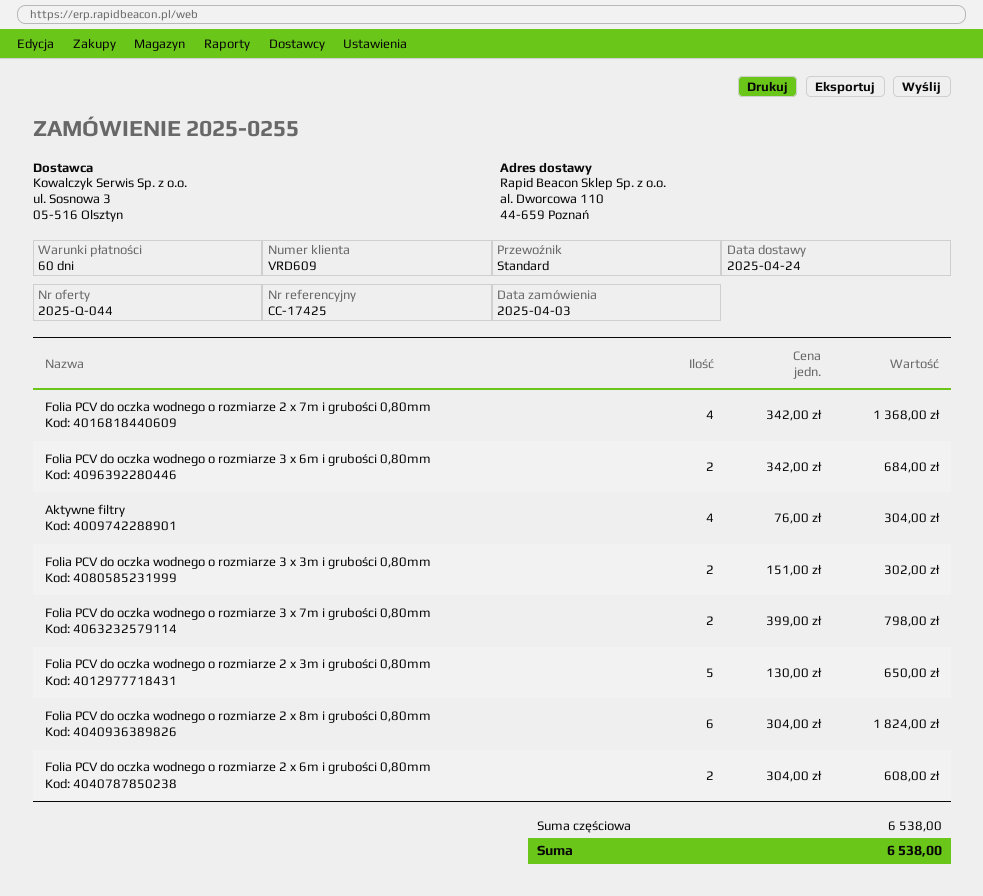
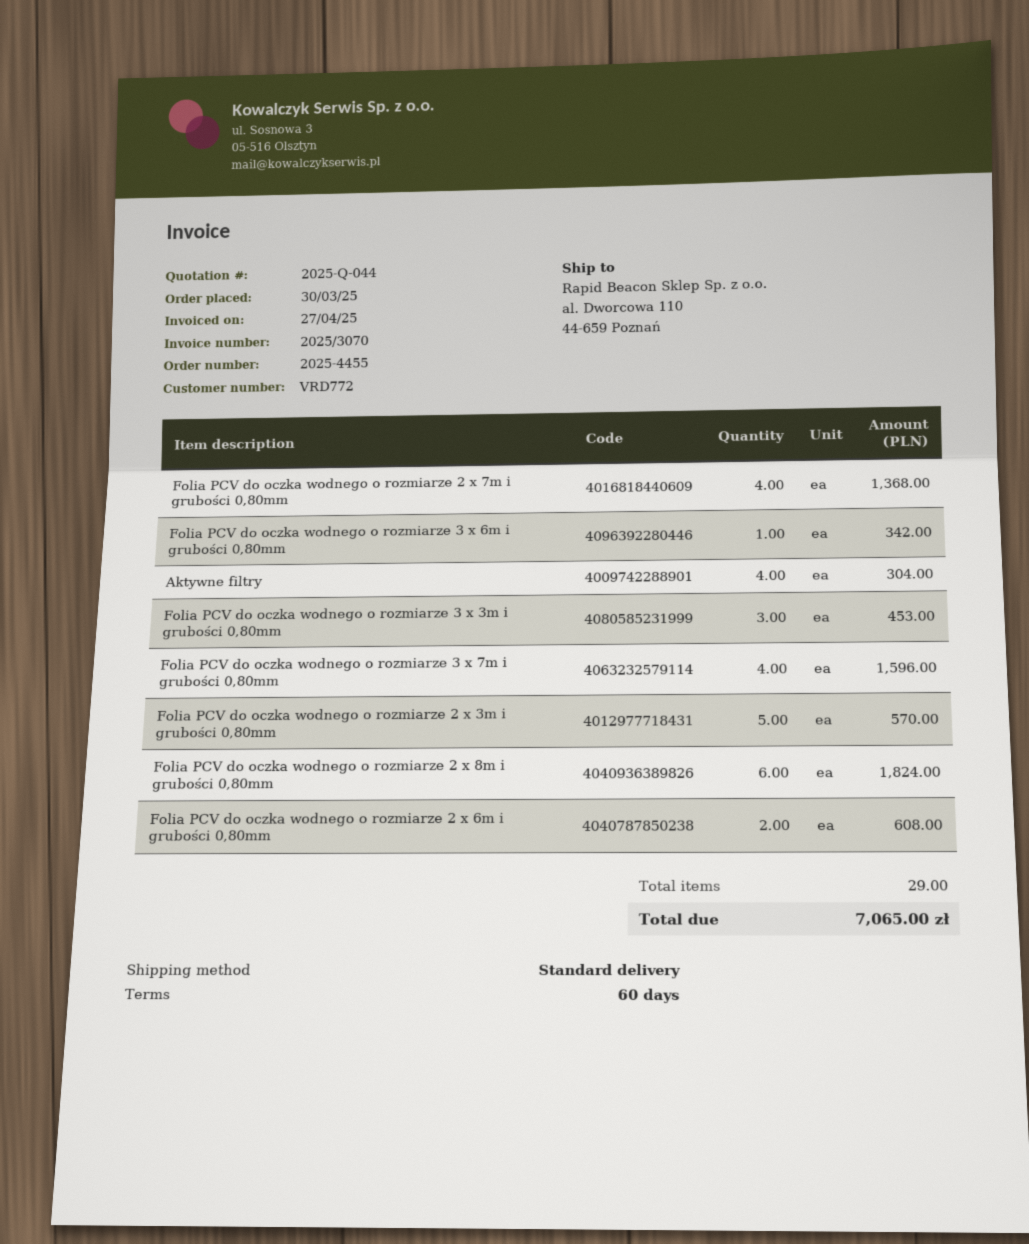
order number: 2025-0255 -> 2025-4455
order date: 2025-04-03 -> 2025-03-30
customer number: VRD609 -> VRD772
Folia PCV do oczka wodnego o rozmiarze 3 x 6m i grubości 0,80mm: 2 for 684.00 -> 1 for 342.00
Folia PCV do oczka wodnego o rozmiarze 3 x 3m i grubości 0,80mm: 2 for 302.00 -> 3 for 453.00
Folia PCV do oczka wodnego o rozmiarze 3 x 7m i grubości 0,80mm: 2 for 798.00 -> 4 for 1596.00
Folia PCV do oczka wodnego o rozmiarze 2 x 3m i grubości 0,80mm: 5 for 650.00 -> 5 for 570.00
total: 6538.00 -> 7065.00

